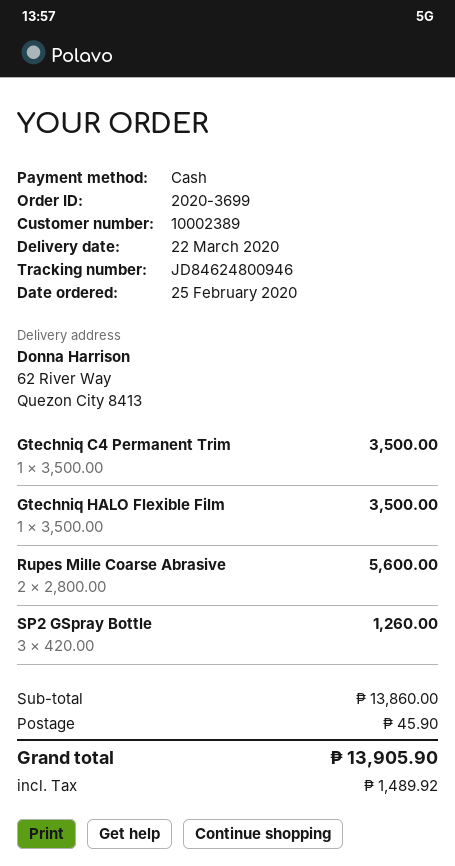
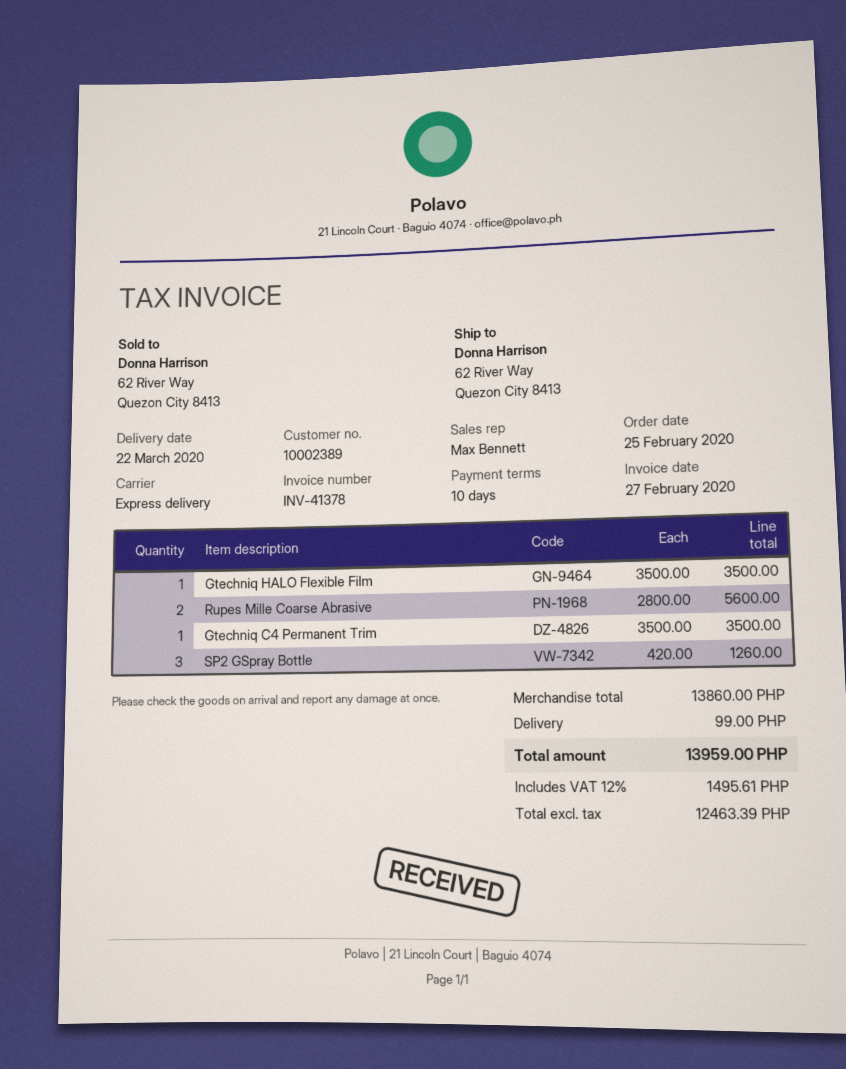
shipping: 45.90 -> 99.00
tax: 1489.92 -> 1495.61
total: 13905.90 -> 13959.00

